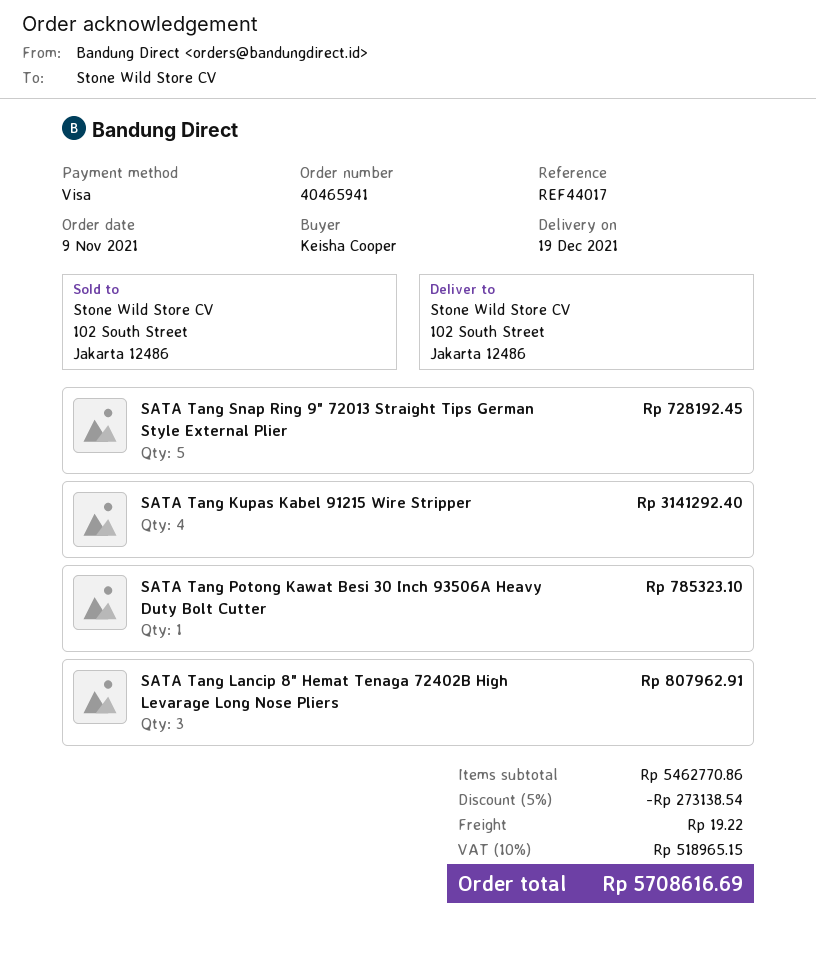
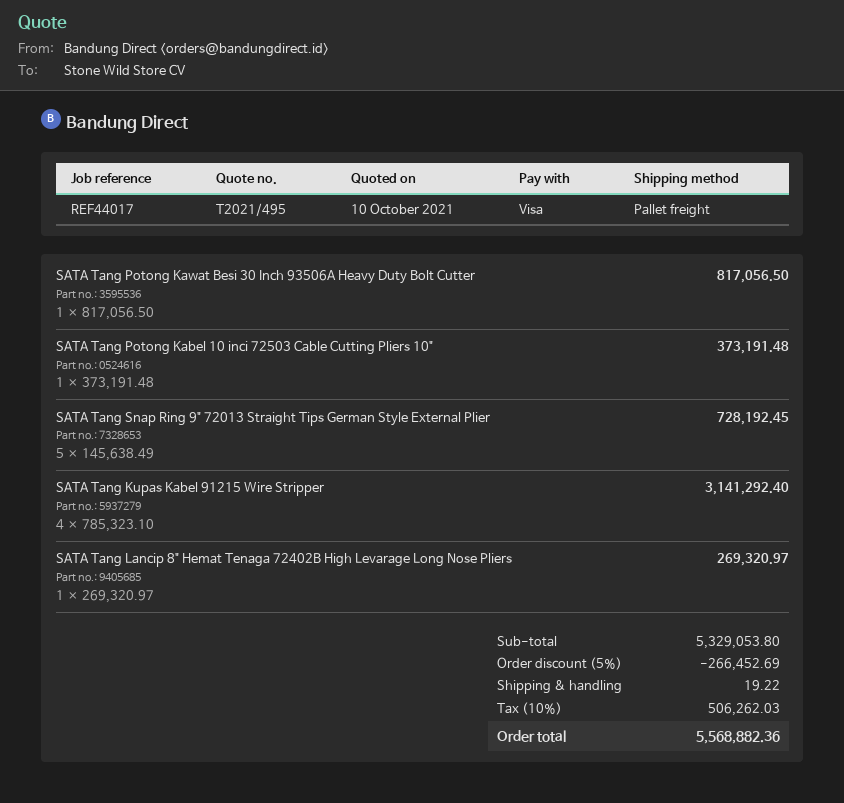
SATA Tang Potong Kawat Besi 30 Inch 93506A Heavy Duty Bolt Cutter: 1 for 785323.10 -> 1 for 817056.50
SATA Tang Lancip 8" Hemat Tenaga 72402B High Levarage Long Nose Pliers: 3 for 807962.91 -> 1 for 269320.97
SATA Tang Potong Kabel 10 inci 72503 Cable Cutting Pliers 10": none -> 1 for 373191.48
subtotal: 5462770.86 -> 5329053.80
discount: 5% = 273138.54 -> 5% = 266452.69
tax: 10% = 518965.15 -> 10% = 506262.03
total: 5708616.69 -> 5568882.36

